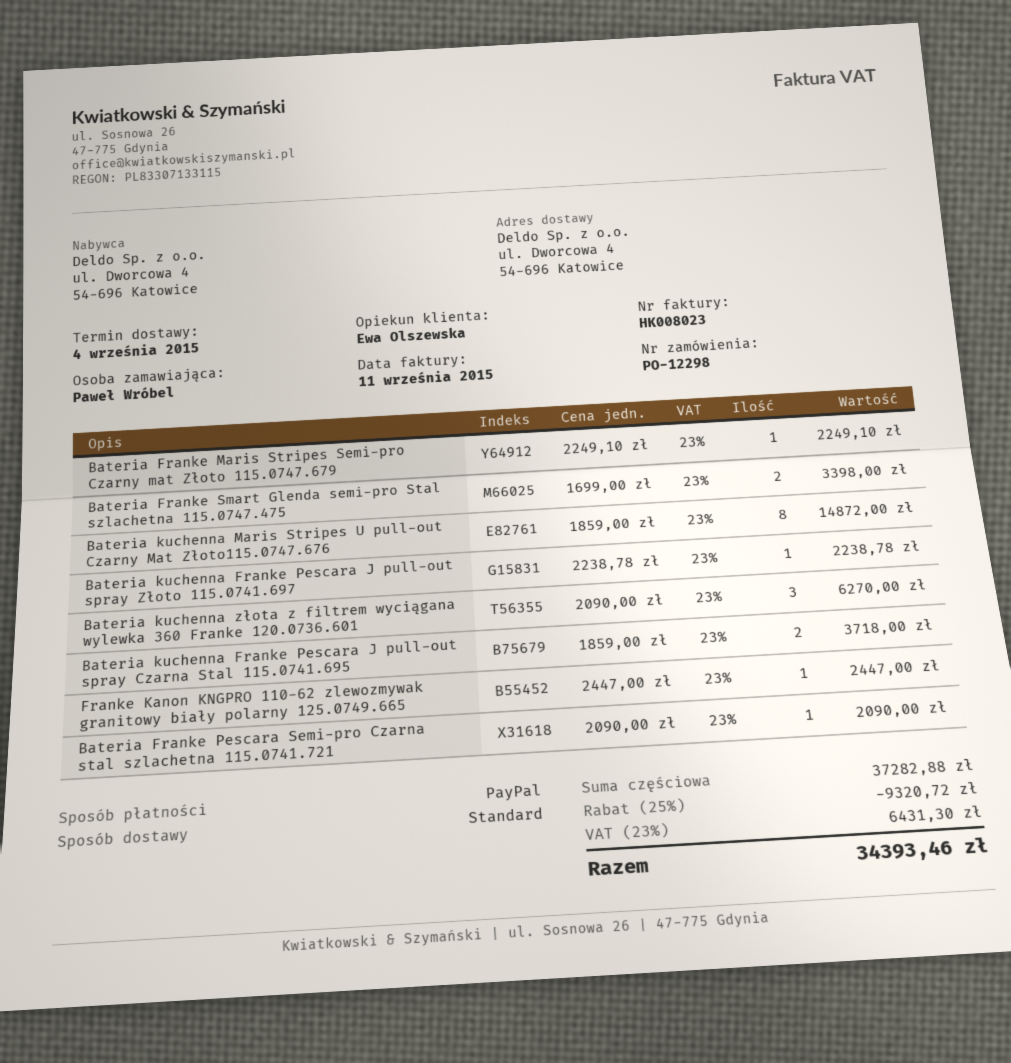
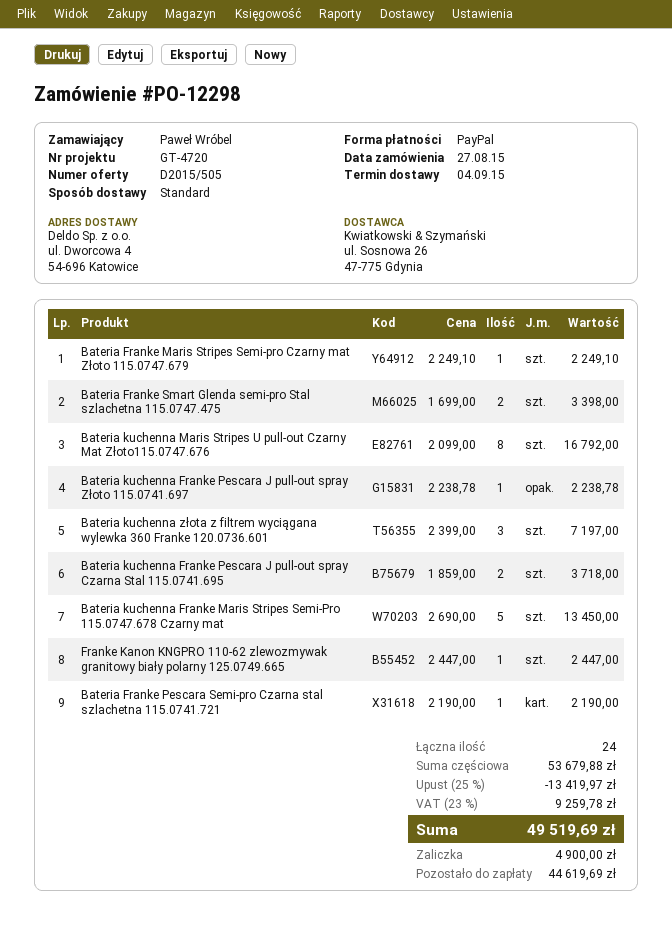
Bateria kuchenna Maris Stripes U pull-out Czarny Mat Złoto115.0747.676: 8 x 1859.00 = 14872.00 -> 8 x 2099.00 = 16792.00
Bateria kuchenna złota z filtrem wyciągana wylewka 360 Franke 120.0736.601: 3 x 2090.00 = 6270.00 -> 3 x 2399.00 = 7197.00
Bateria Franke Pescara Semi-pro Czarna stal szlachetna 115.0741.721: 1 x 2090.00 = 2090.00 -> 1 x 2190.00 = 2190.00
Bateria kuchenna Franke Maris Stripes Semi-Pro 115.0747.678 Czarny mat: none -> 5 x 2690.00 = 13450.00
subtotal: 37282.88 -> 53679.88
discount: 25% = 9320.72 -> 25% = 13419.97
tax: 23% = 6431.30 -> 23% = 9259.78
total: 34393.46 -> 49519.69

